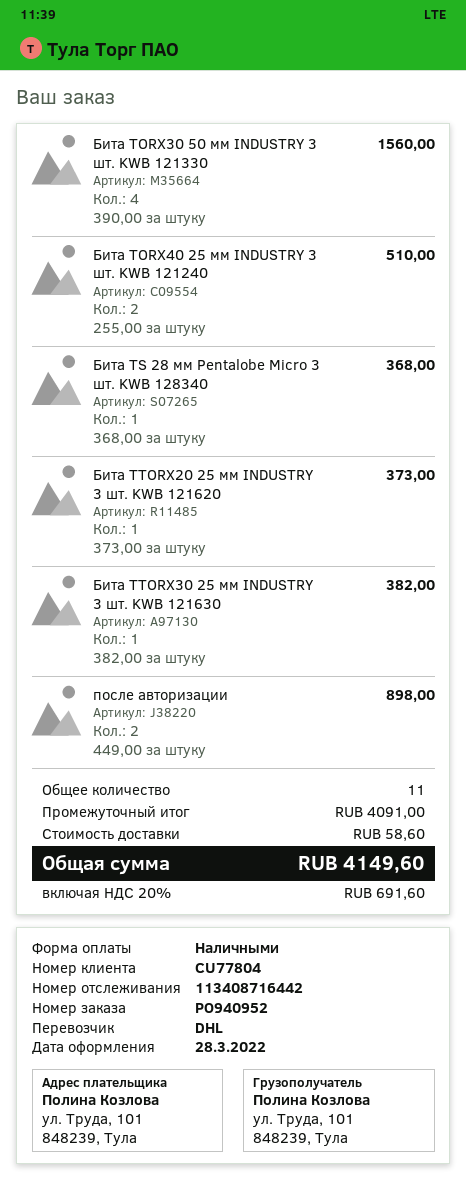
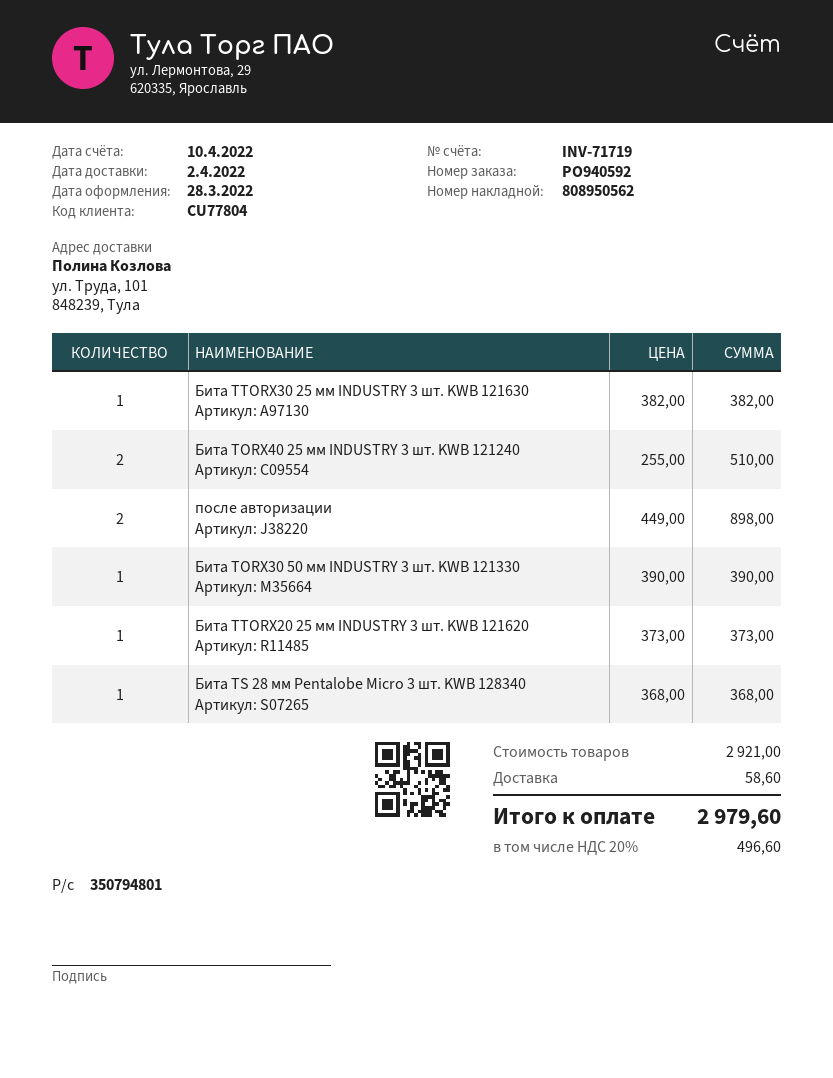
order number: PO940952 -> PO940592
Бита TORX30 50 мм INDUSTRY 3 шт. KWB 121330: 4 x 390.00 = 1560.00 -> 1 x 390.00 = 390.00
subtotal: 4091.00 -> 2921.00
tax: 20% = 691.60 -> 20% = 496.60
total: 4149.60 -> 2979.60

